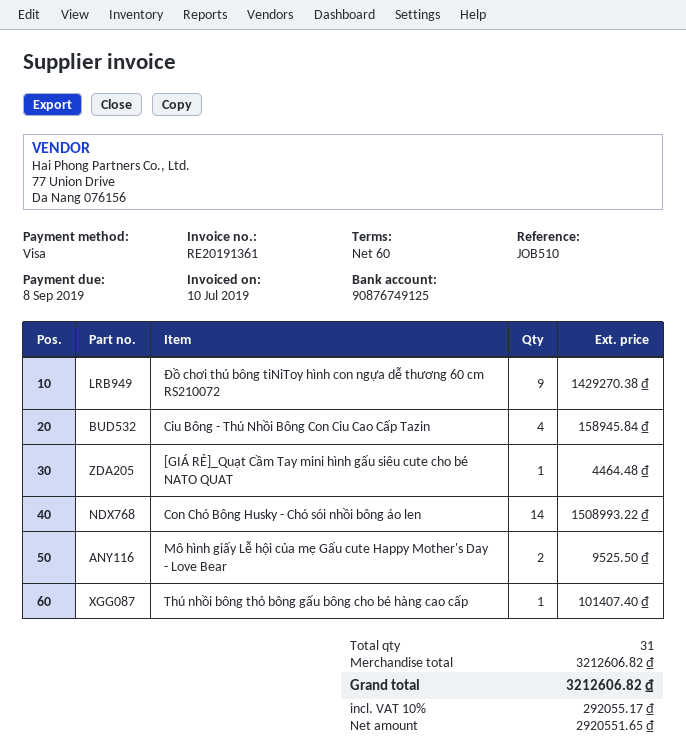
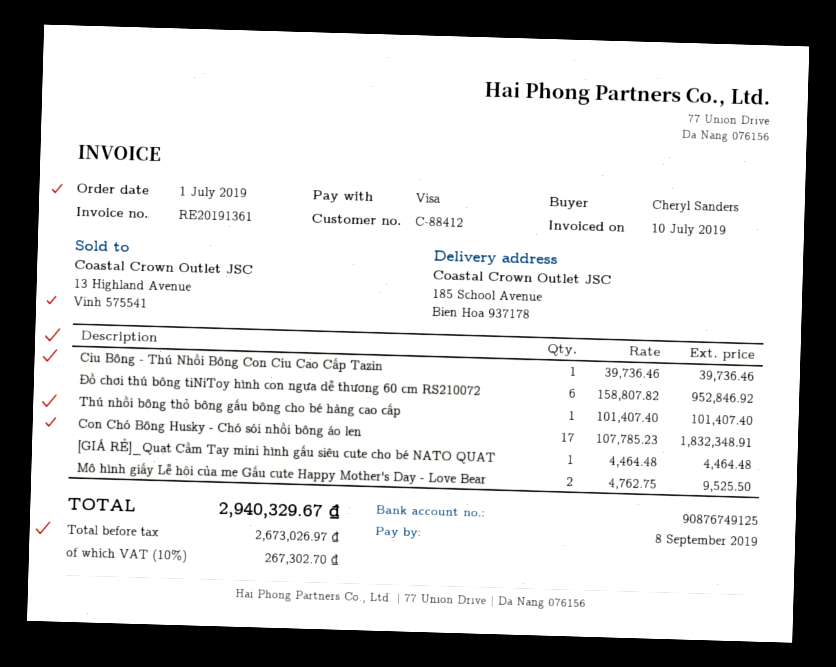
Đồ chơi thú bông tiNiToy hình con ngựa dễ thương 60 cm RS210072: 9 for 1429270.38 -> 6 for 952846.92
Ciu Bông - Thú Nhồi Bông Con Ciu Cao Cấp Tazin: 4 for 158945.84 -> 1 for 39736.46
Con Chó Bông Husky - Chó sói nhồi bông áo len: 14 for 1508993.22 -> 17 for 1832348.91
net: 2920551.65 -> 2673026.97
tax: 10% = 292055.17 -> 10% = 267302.70
total: 3212606.82 -> 2940329.67

